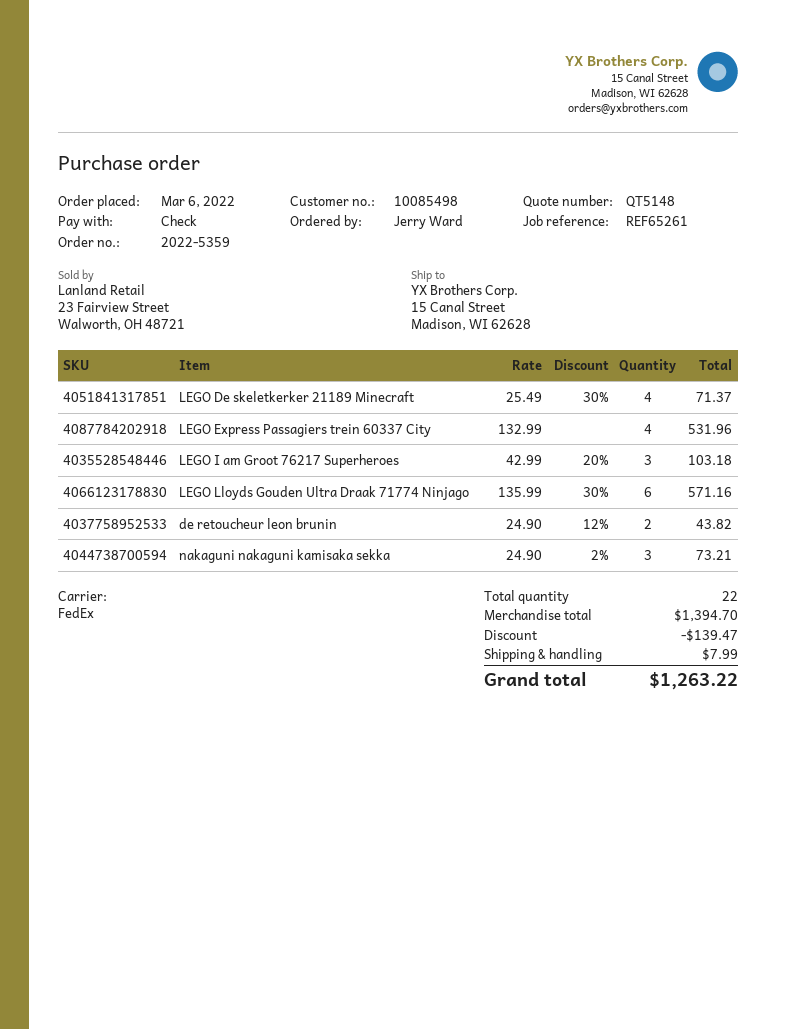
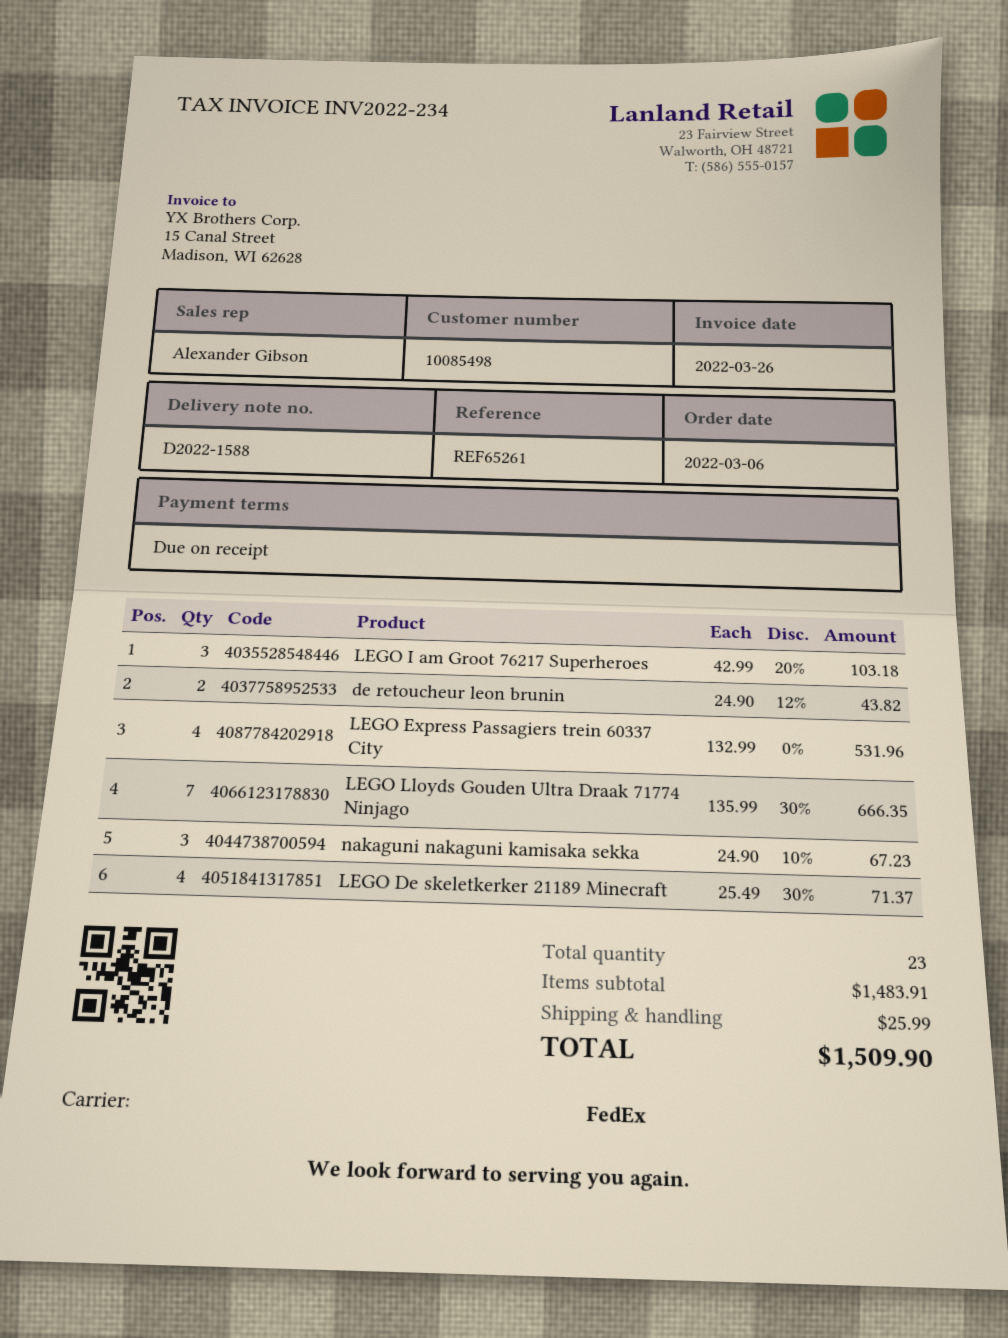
LEGO Lloyds Gouden Ultra Draak 71774 Ninjago: 6 x 135.99 - 30% = 571.16 -> 7 x 135.99 - 30% = 666.35
nakaguni nakaguni kamisaka sekka: 3 x 24.90 - 2% = 73.21 -> 3 x 24.90 - 10% = 67.23
total quantity: 22 -> 23
subtotal: 1394.70 -> 1483.91
discount: 139.47 -> none
shipping: 7.99 -> 25.99
total: 1263.22 -> 1509.90

